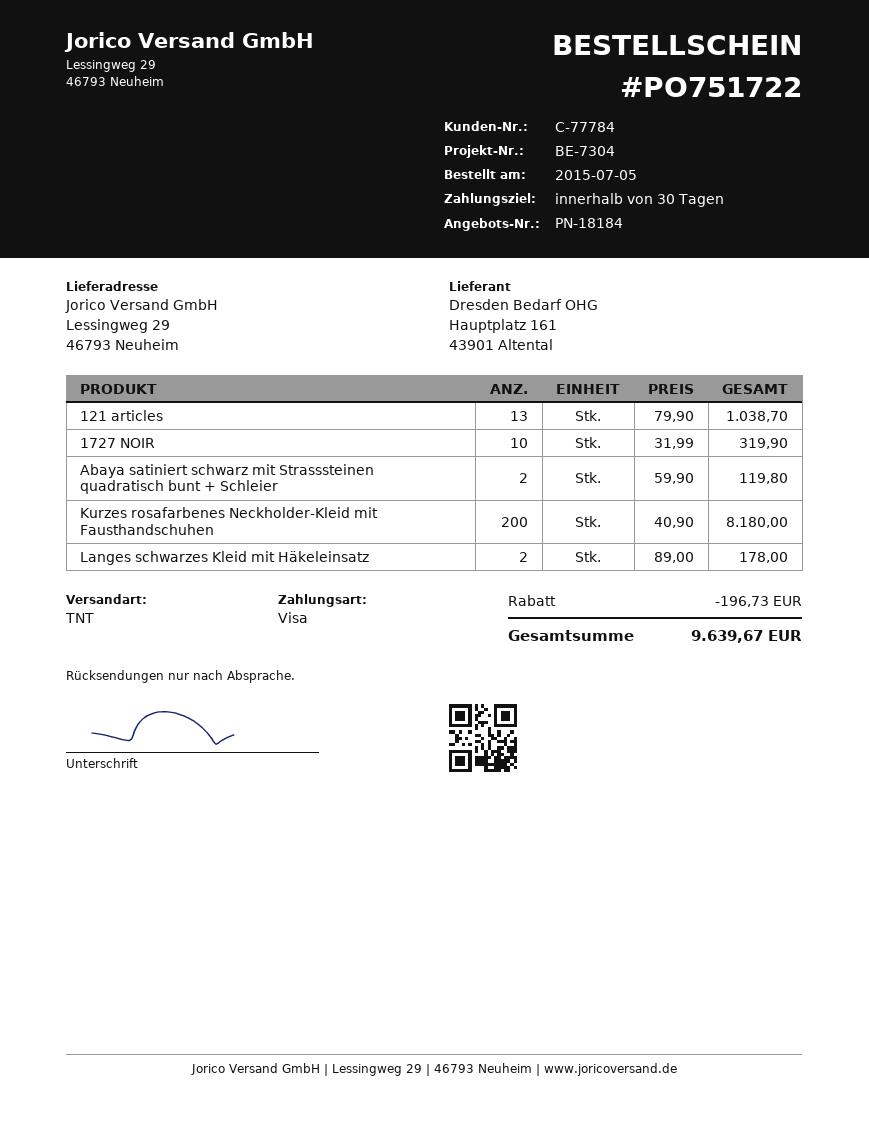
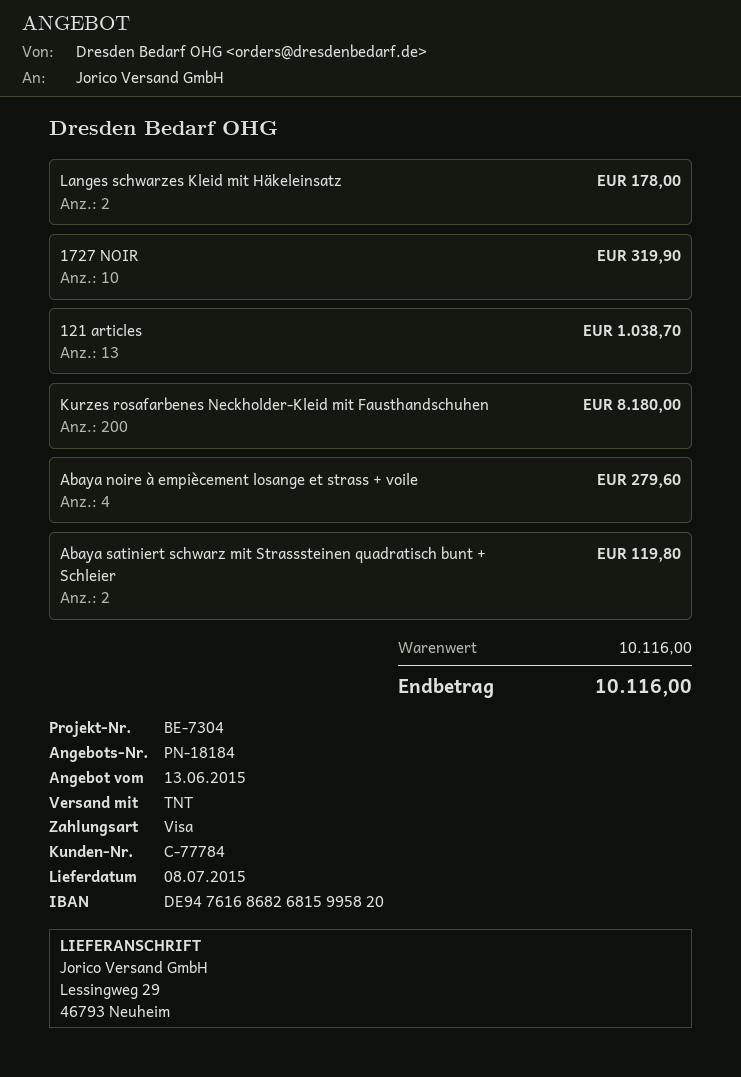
Abaya noire à empiècement losange et strass + voile: none -> 4 for 279.60
discount: 196.73 -> none
total: 9639.67 -> 10116.00

